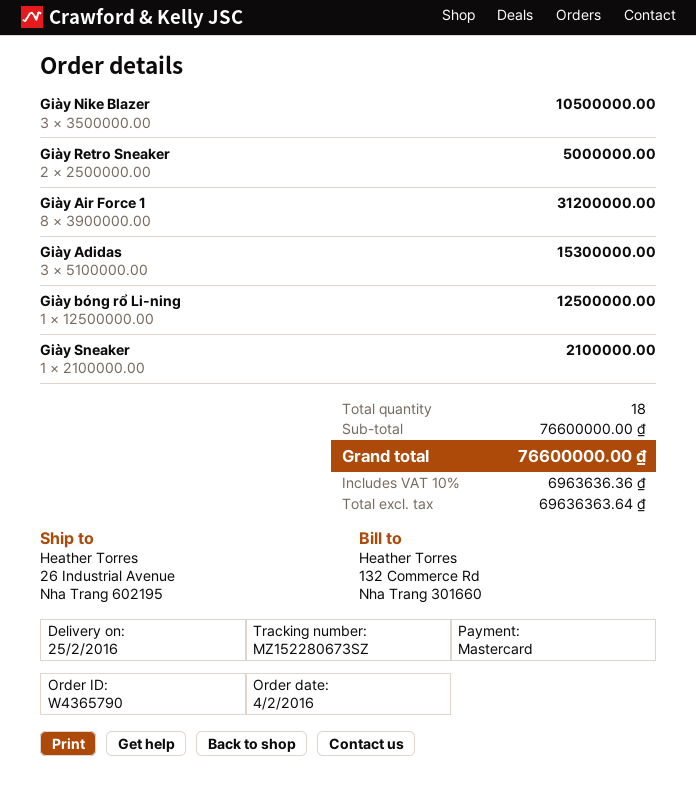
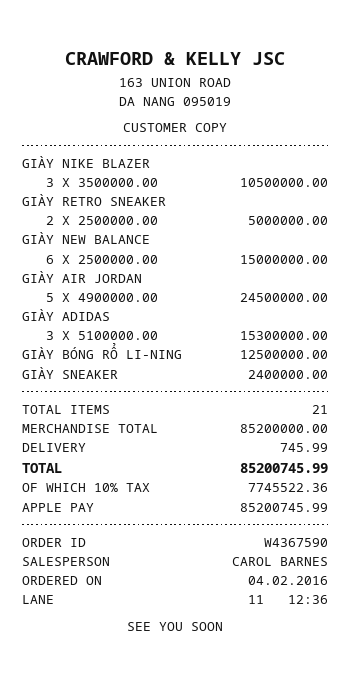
order number: W4365790 -> W4367590
payment method: Mastercard -> Apple Pay
Giày Air Force 1: 8 x 3900000.00 = 31200000.00 -> none
Giày Sneaker: 1 x 2100000.00 = 2100000.00 -> 1 x 2400000.00 = 2400000.00
GIÀY NEW BALANCE: none -> 6 x 2500000.00 = 15000000.00
GIÀY AIR JORDAN: none -> 5 x 4900000.00 = 24500000.00
total quantity: 18 -> 21
subtotal: 76600000.00 -> 85200000.00
shipping: none -> 745.99
tax: 10% = 6963636.36 -> 10% = 7745522.36
total: 76600000.00 -> 85200745.99

